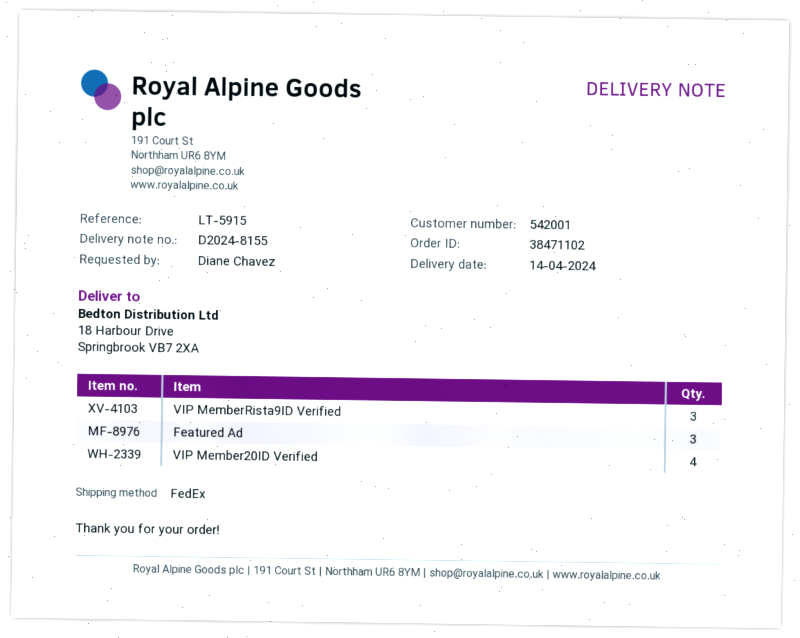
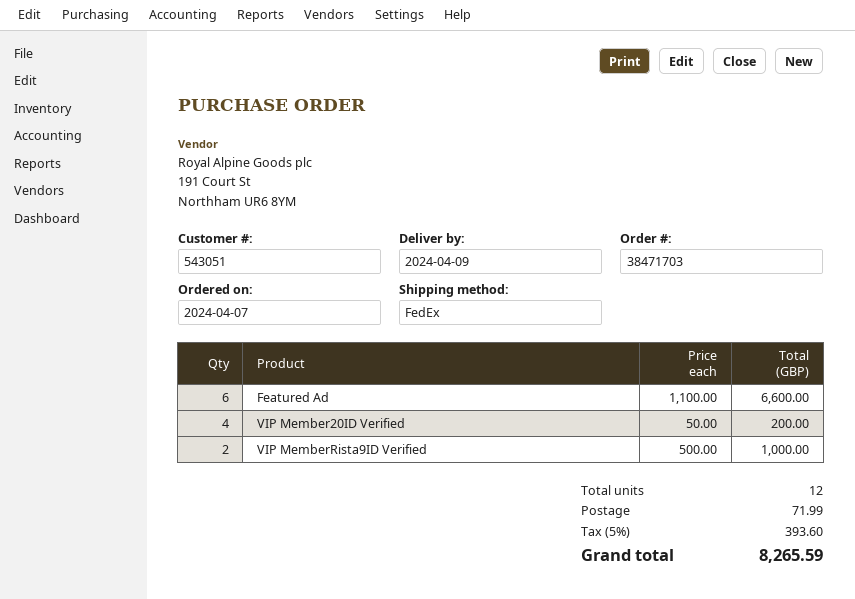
order number: 38471102 -> 38471703
delivery date: 2024-04-14 -> 2024-04-09
customer number: 542001 -> 543051
VIP MemberRista9ID Verified: 3 -> 2
Featured Ad: 3 -> 6

